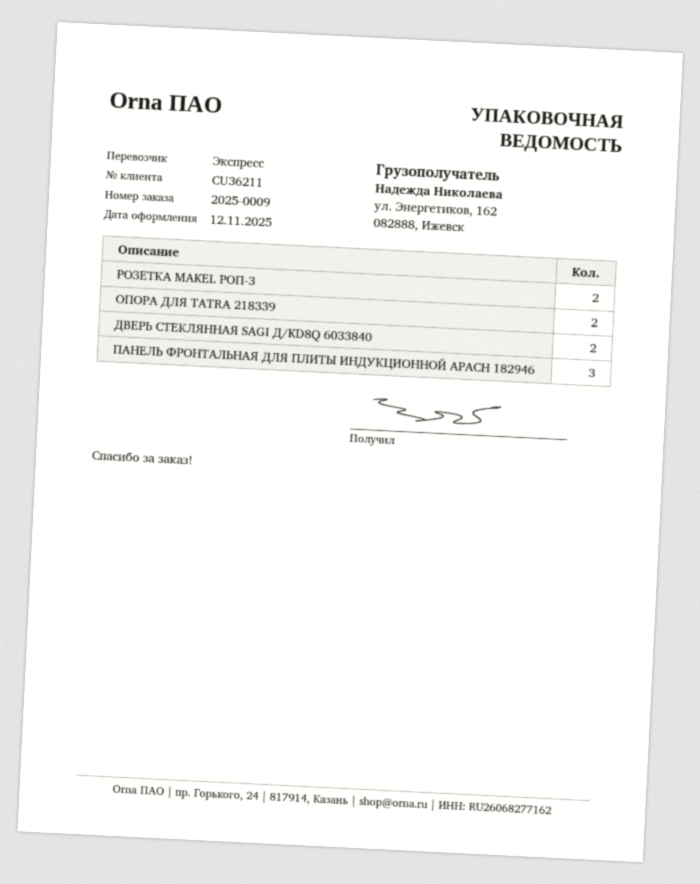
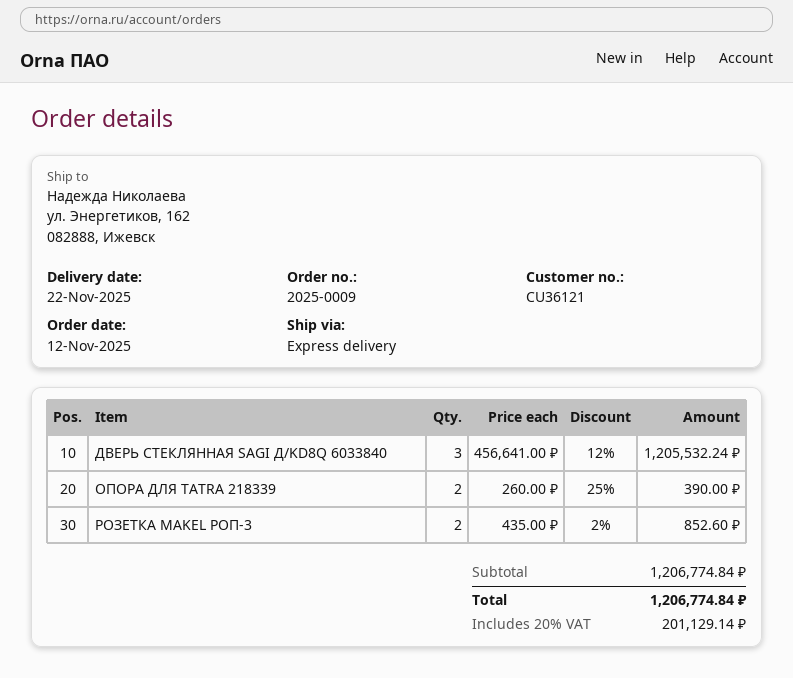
customer number: CU36211 -> CU36121
ДВЕРЬ СТЕКЛЯННАЯ SAGI Д/KD8Q 6033840: 2 -> 3
ПАНЕЛЬ ФРОНТАЛЬНАЯ ДЛЯ ПЛИТЫ ИНДУКЦИОННОЙ APACH 182946: 3 -> none

